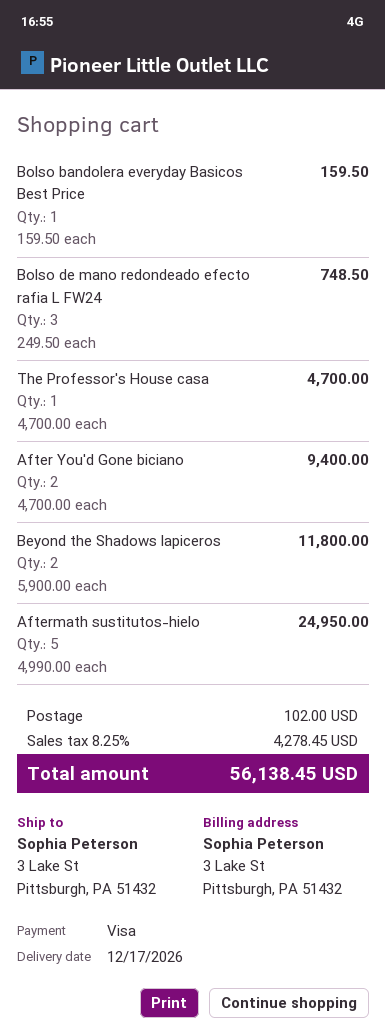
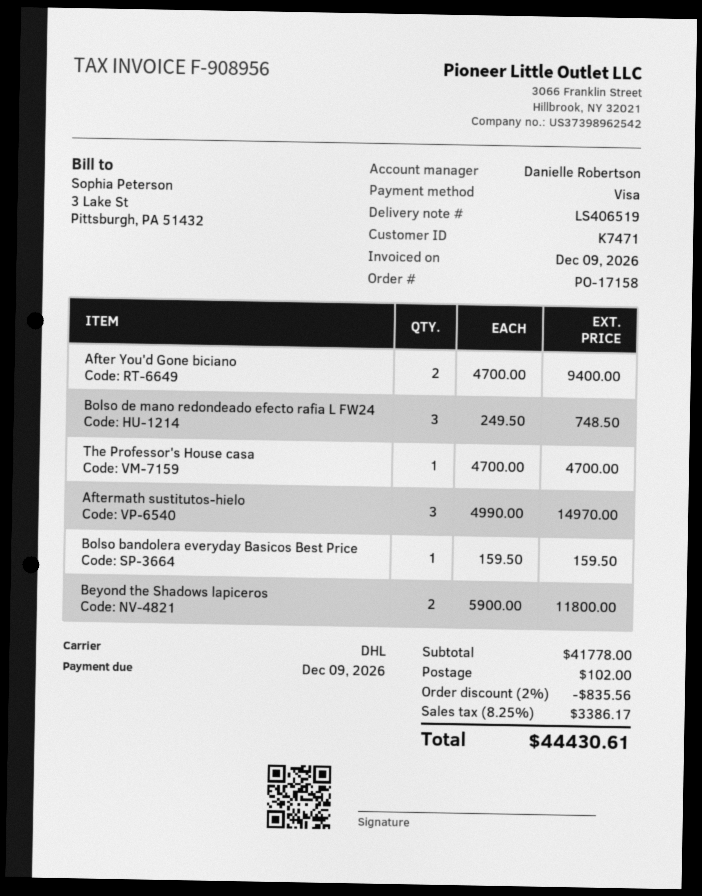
Aftermath sustitutos-hielo: 5 x 4990.00 = 24950.00 -> 3 x 4990.00 = 14970.00
discount: none -> 2% = 835.56
tax: 8.25% = 4278.45 -> 8.25% = 3386.17
total: 56138.45 -> 44430.61

